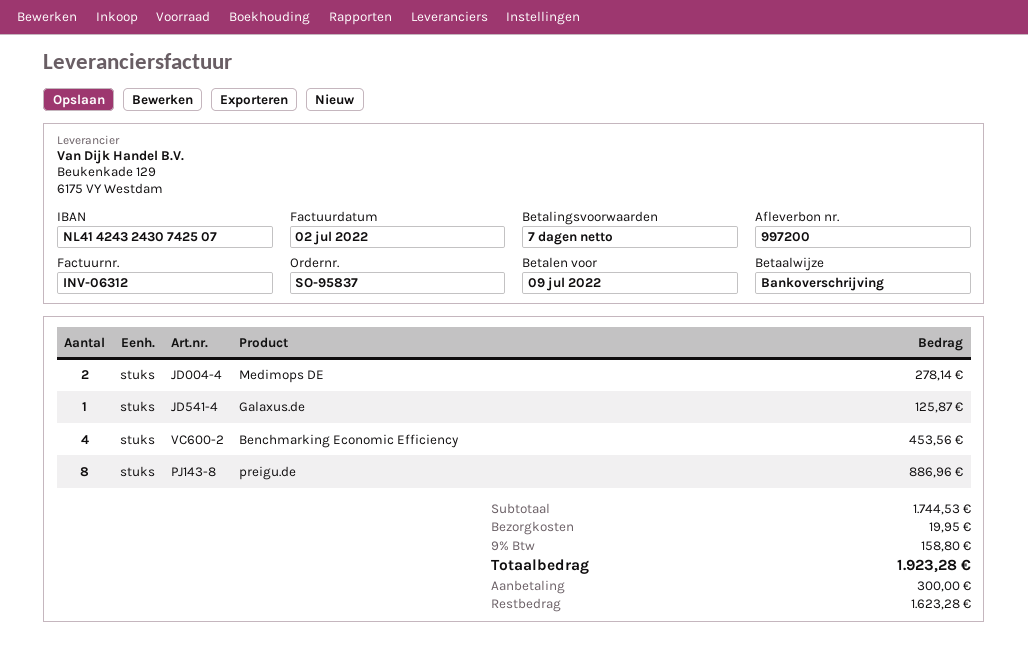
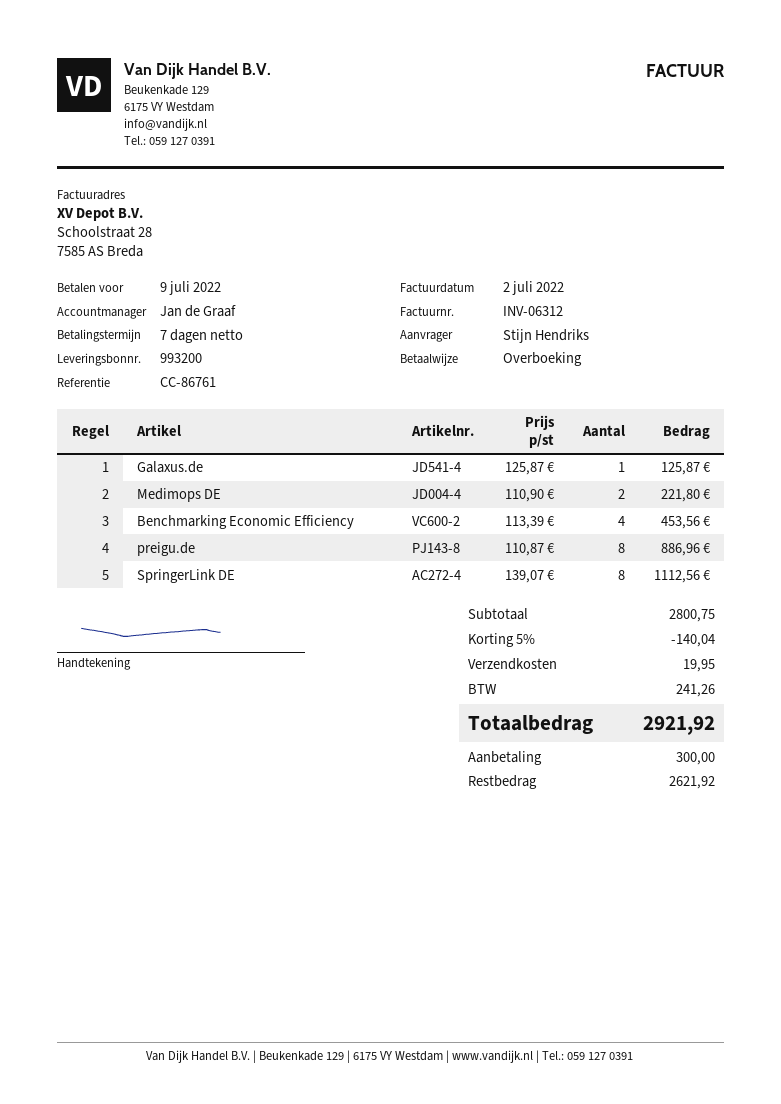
delivery note number: 997200 -> 993200
Medimops DE: 2 for 278.14 -> 2 for 221.80
SpringerLink DE: none -> 8 for 1112.56
subtotal: 1744.53 -> 2800.75
discount: none -> 5% = 140.04
tax: 158.80 -> 241.26
total: 1923.28 -> 2921.92
balance: 1623.28 -> 2621.92

